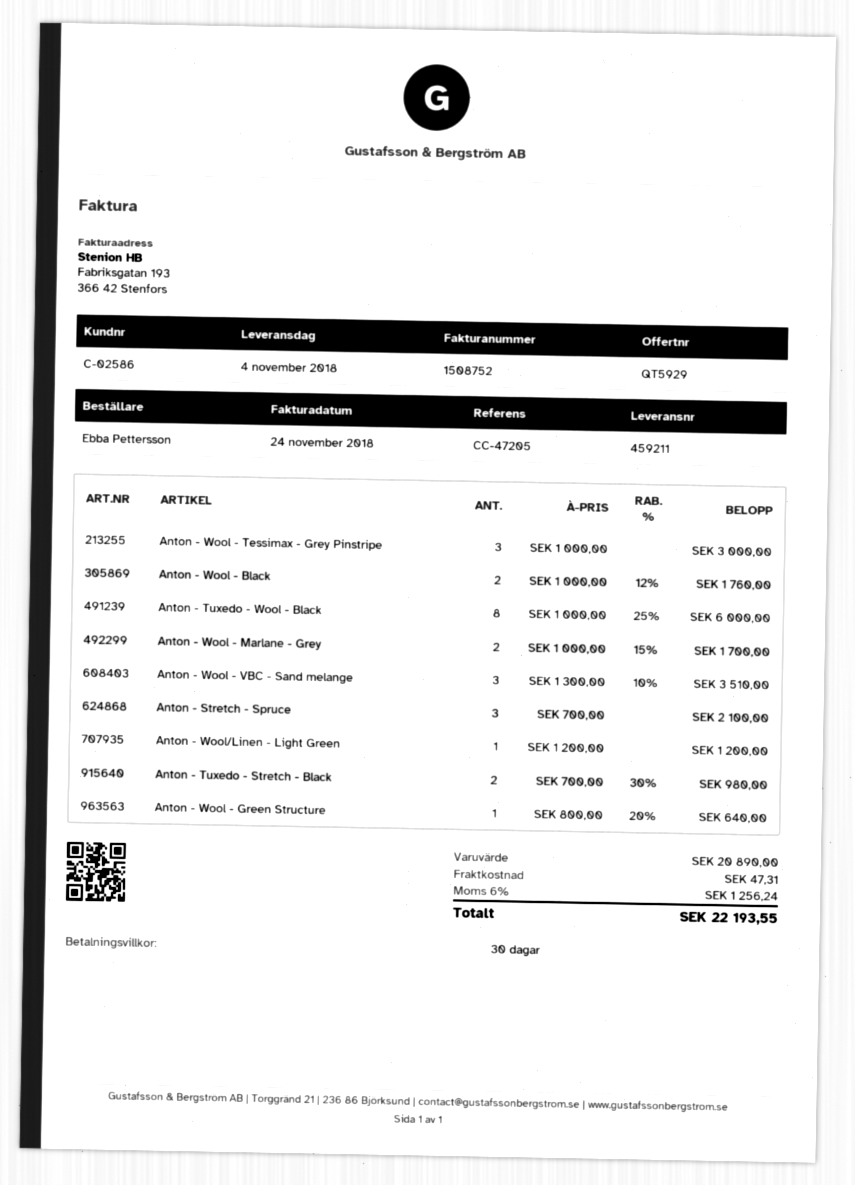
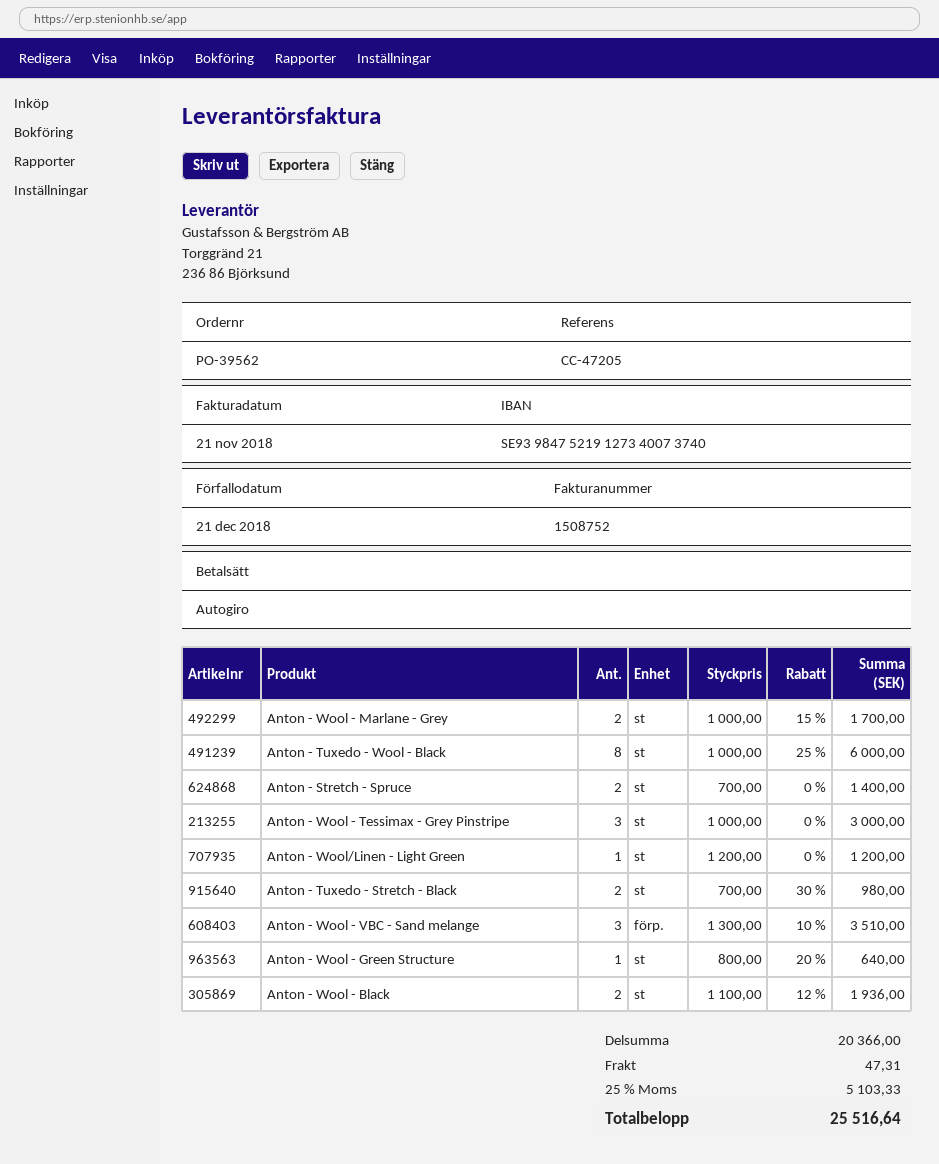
invoice date: 2018-11-24 -> 2018-11-21
Anton - Wool - Black: 2 x 1000.00 - 12% = 1760.00 -> 2 x 1100.00 - 12% = 1936.00
Anton - Stretch - Spruce: 3 x 700.00 = 2100.00 -> 2 x 700.00 = 1400.00
subtotal: 20890.00 -> 20366.00
tax: 6% = 1256.24 -> 25% = 5103.33
total: 22193.55 -> 25516.64

